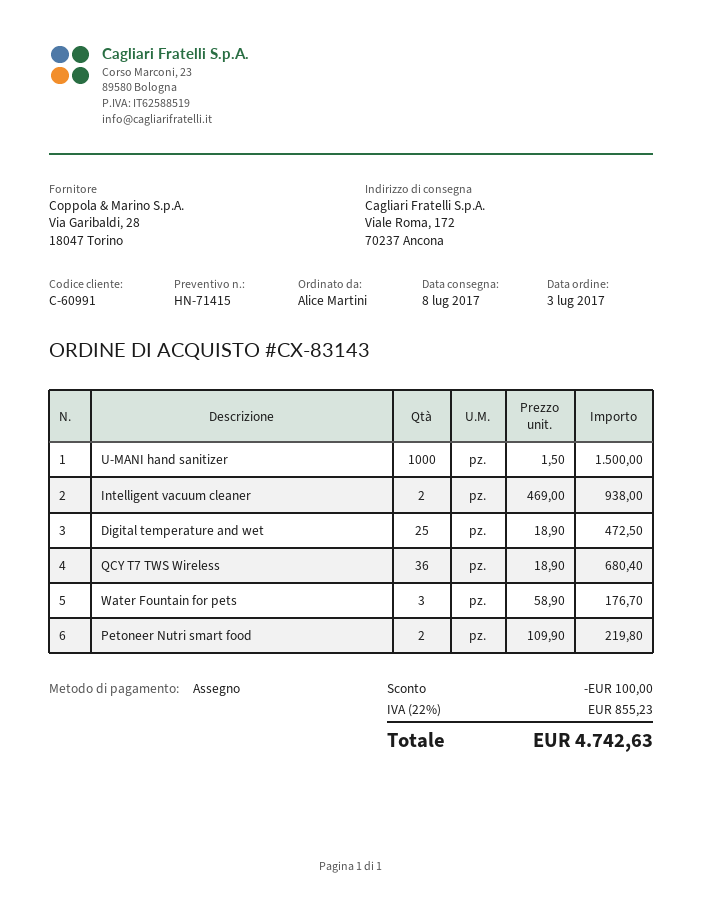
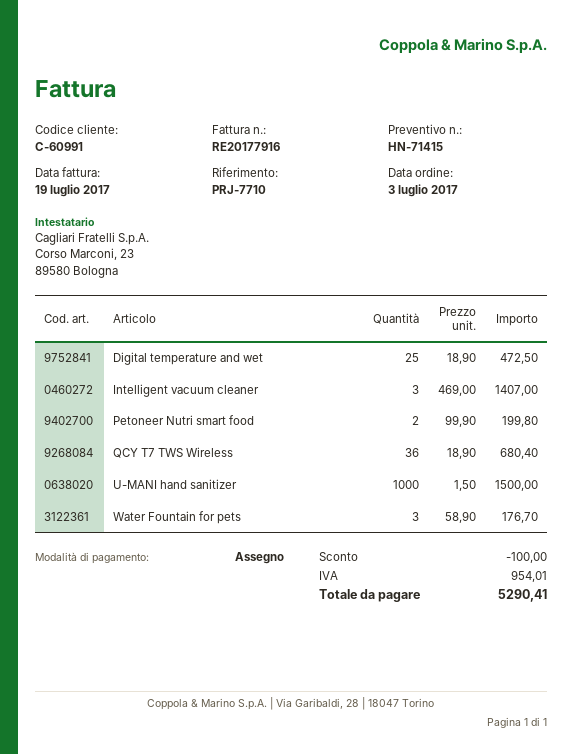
Intelligent vacuum cleaner: 2 x 469.00 = 938.00 -> 3 x 469.00 = 1407.00
Petoneer Nutri smart food: 2 x 109.90 = 219.80 -> 2 x 99.90 = 199.80
tax: 855.23 -> 954.01
total: 4742.63 -> 5290.41

